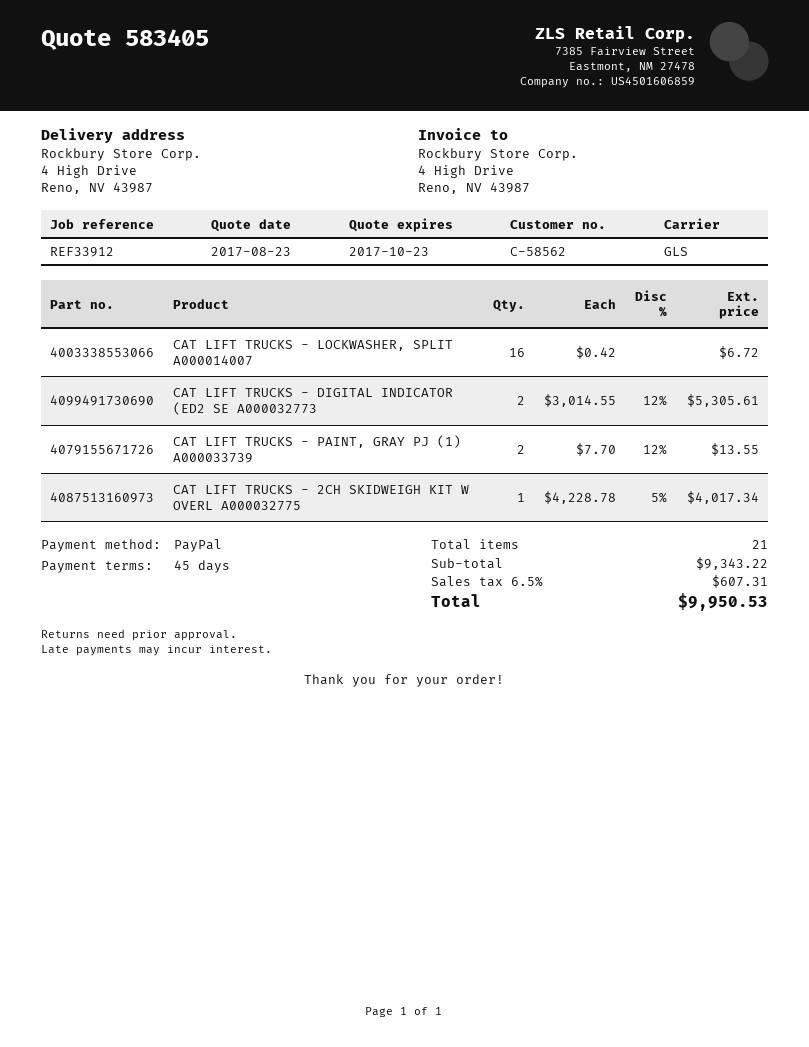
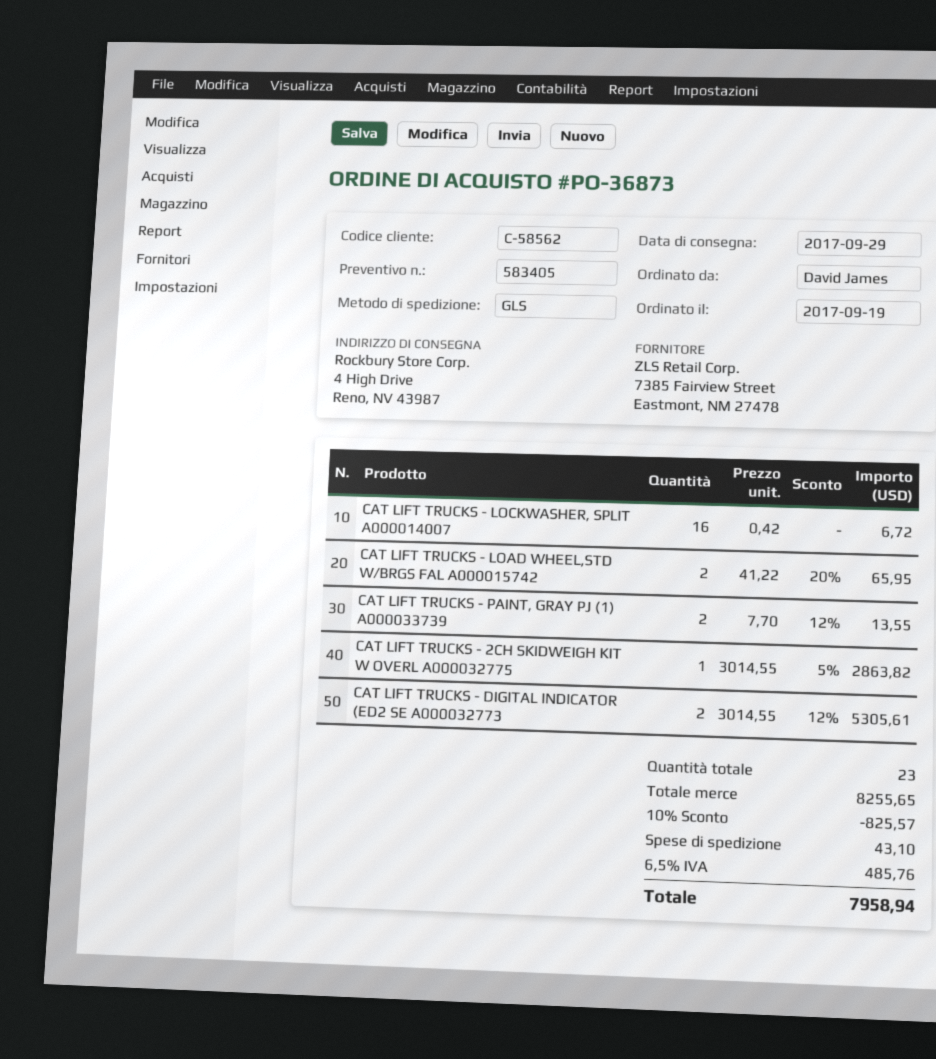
CAT LIFT TRUCKS - 2CH SKIDWEIGH KIT W OVERL A000032775: 1 x 4228.78 - 5% = 4017.34 -> 1 x 3014.55 - 5% = 2863.82
CAT LIFT TRUCKS - LOAD WHEEL,STD W/BRGS FAL A000015742: none -> 2 x 41.22 - 20% = 65.95
total quantity: 21 -> 23
subtotal: 9343.22 -> 8255.65
discount: none -> 10% = 825.57
shipping: none -> 43.10
tax: 6.5% = 607.31 -> 6.5% = 485.76
total: 9950.53 -> 7958.94

